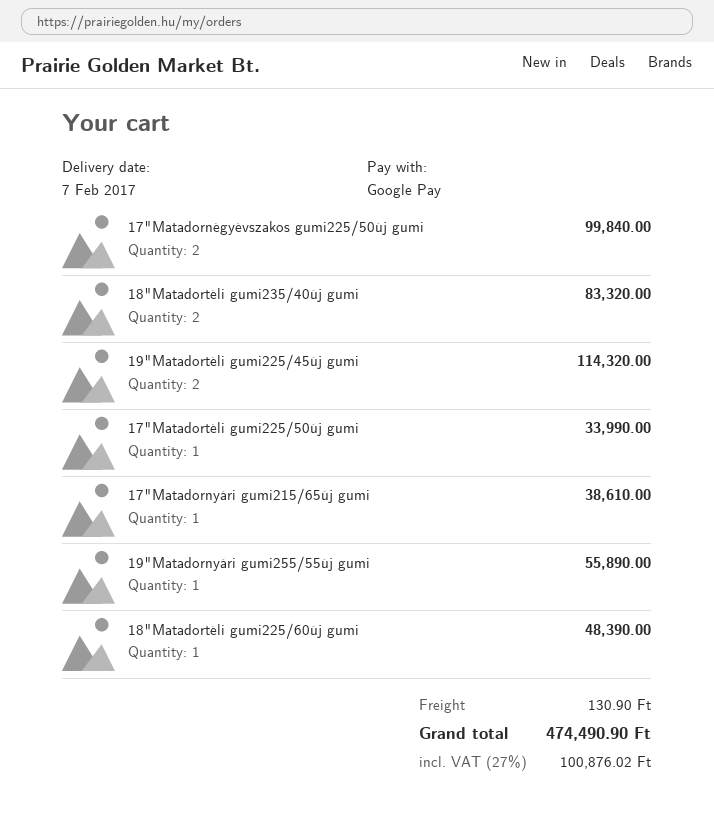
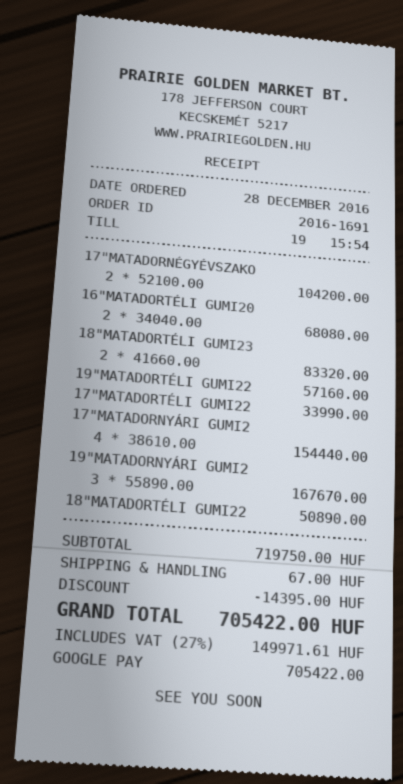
17"Matadornégyévszakos gumi225/50új gumi: 2 for 99840.00 -> 2 for 104200.00
19"Matadortéli gumi225/45új gumi: 2 for 114320.00 -> 1 for 57160.00
17"Matadornyári gumi215/65új gumi: 1 for 38610.00 -> 4 for 154440.00
19"Matadornyári gumi255/55új gumi: 1 for 55890.00 -> 3 for 167670.00
18"Matadortéli gumi225/60új gumi: 1 for 48390.00 -> 1 for 50890.00
16"MATADORTÉLI GUMI20: none -> 2 for 68080.00
discount: none -> 14395.00
shipping: 130.90 -> 67.00
tax: 27% = 100876.02 -> 27% = 149971.61
total: 474490.90 -> 705422.00

